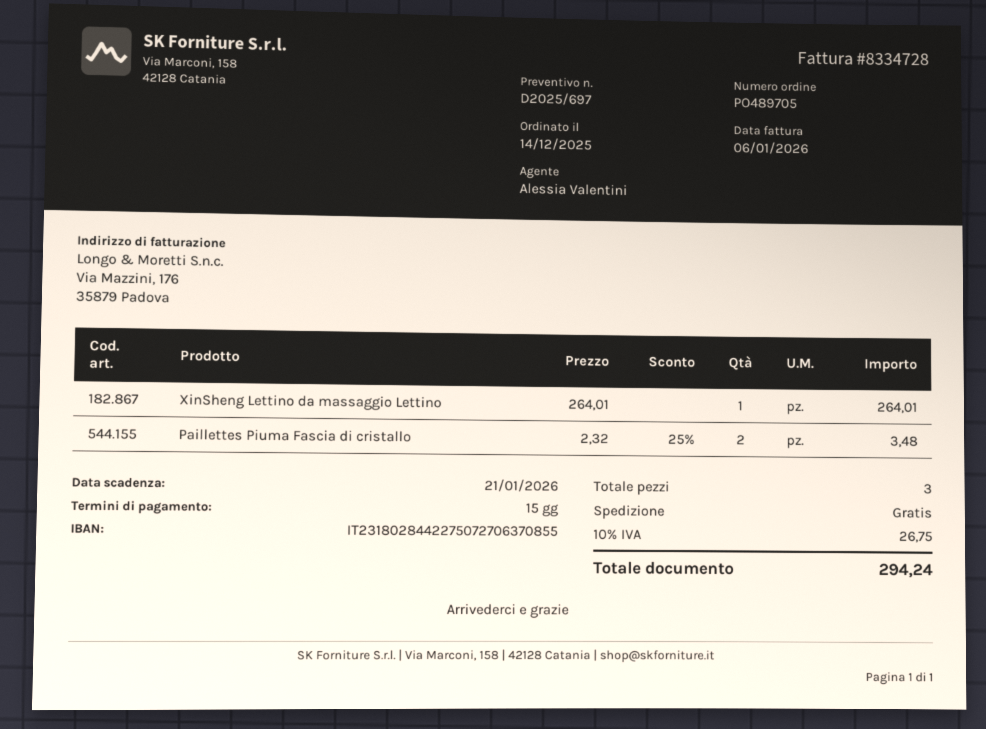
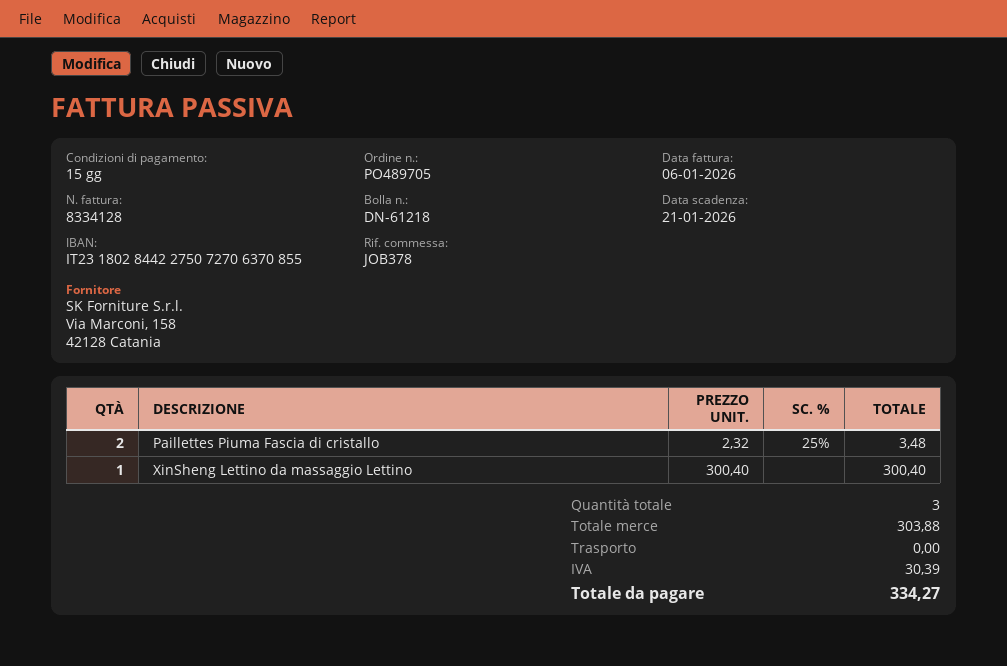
invoice number: 8334728 -> 8334128
XinSheng Lettino da massaggio Lettino: 1 x 264.01 = 264.01 -> 1 x 300.40 = 300.40
tax: 26.75 -> 30.39
total: 294.24 -> 334.27

